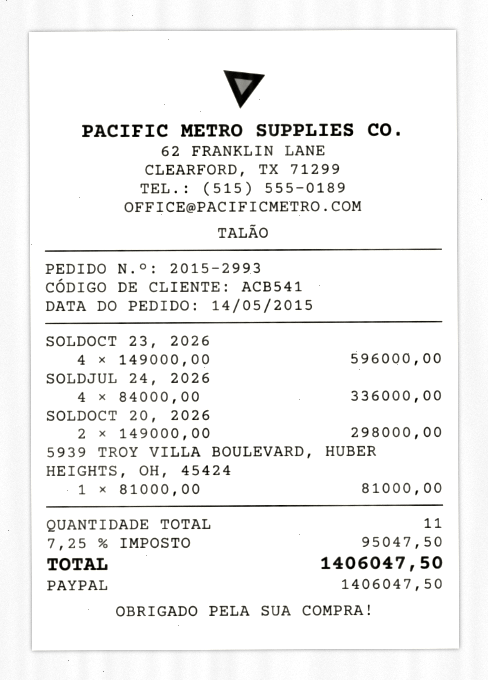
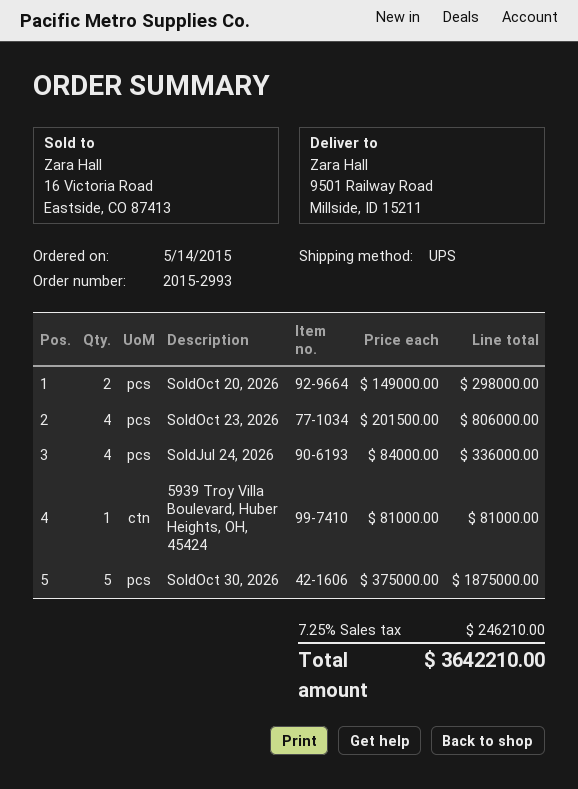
SOLDOCT 23, 2026: 4 x 149000.00 = 596000.00 -> 4 x 201500.00 = 806000.00
SoldOct 30, 2026: none -> 5 x 375000.00 = 1875000.00
tax: 7.25% = 95047.50 -> 7.25% = 246210.00
total: 1406047.50 -> 3642210.00

